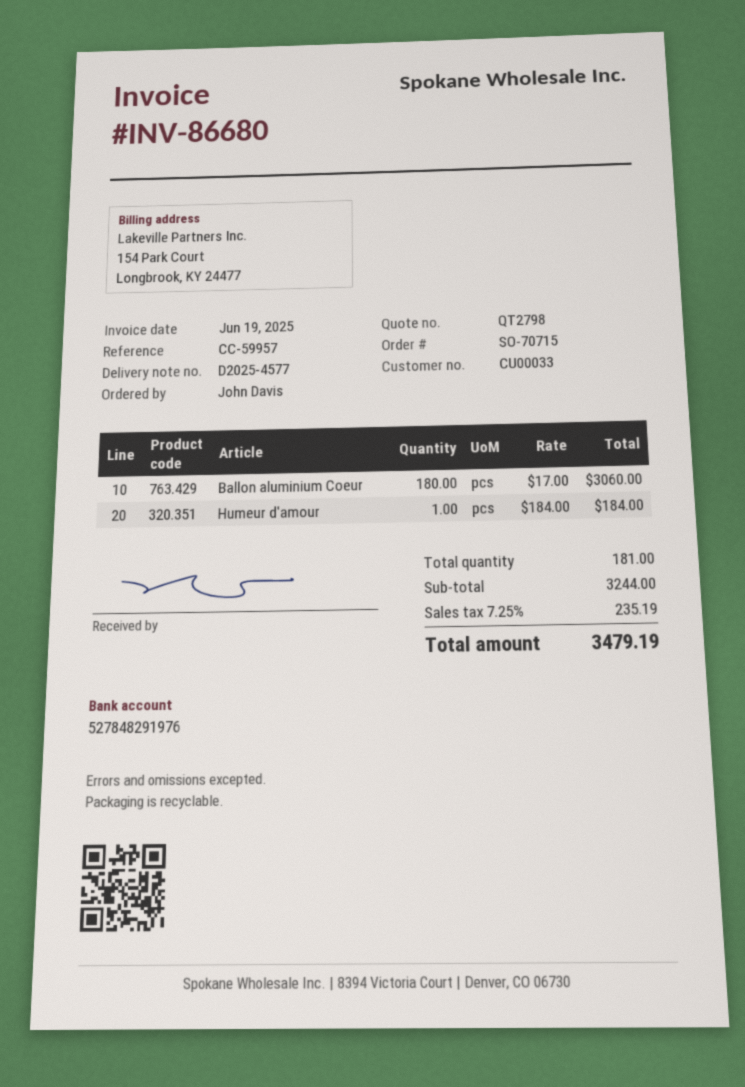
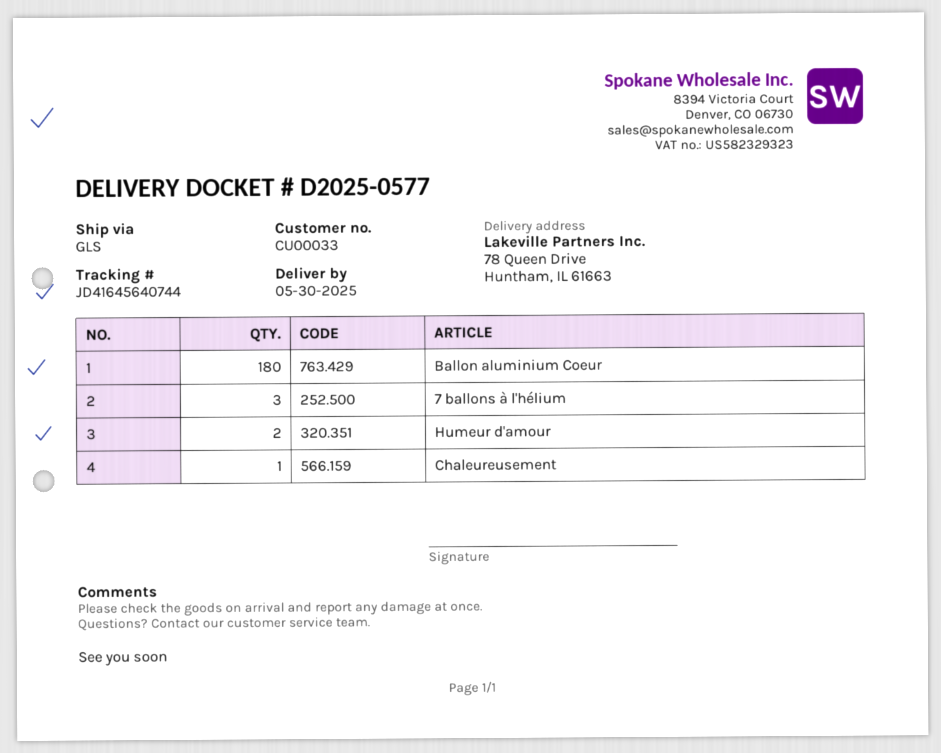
delivery note number: D2025-4577 -> D2025-0577
Humeur d'amour: 1 -> 2
7 ballons à l'hélium: none -> 3
Chaleureusement: none -> 1

